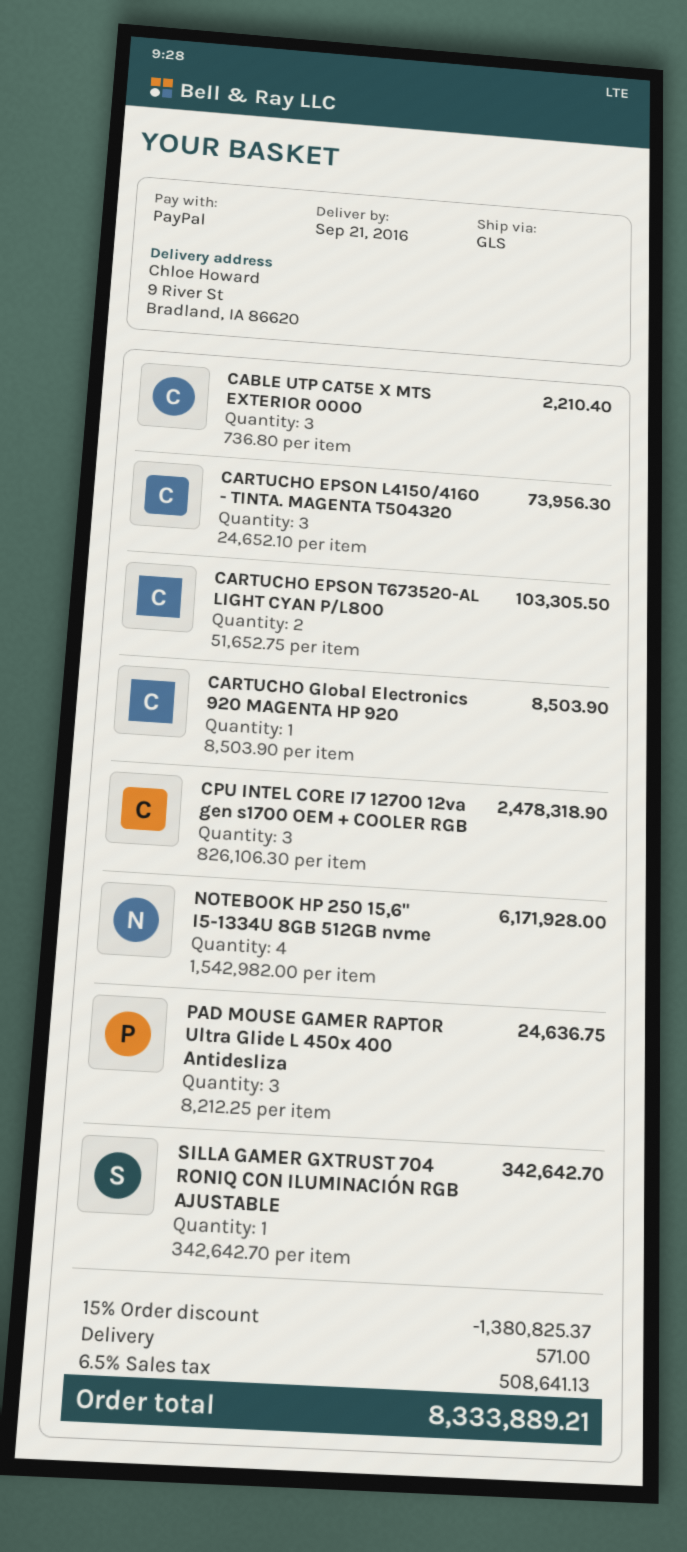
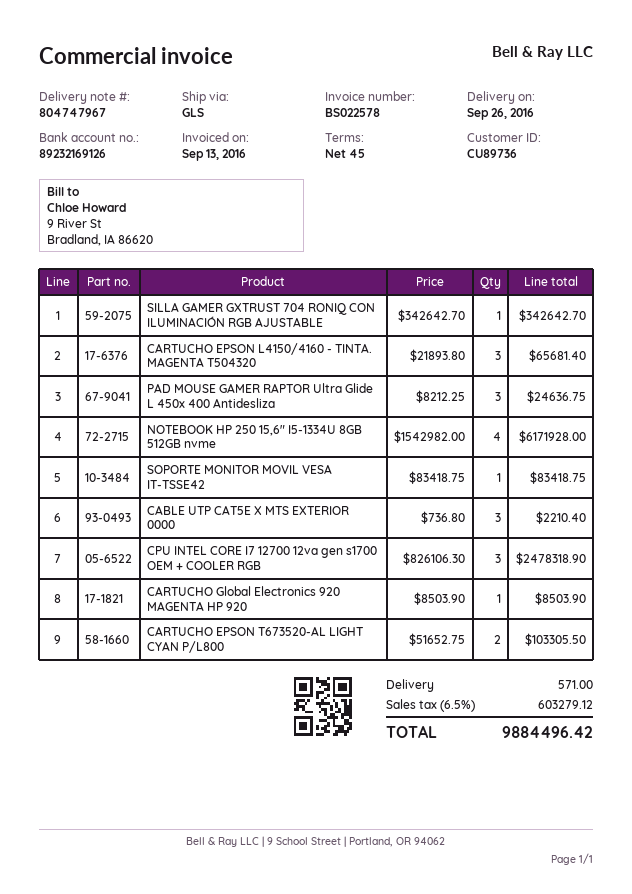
delivery date: 2016-09-21 -> 2016-09-26
CARTUCHO EPSON L4150/4160 - TINTA. MAGENTA T504320: 3 x 24652.10 = 73956.30 -> 3 x 21893.80 = 65681.40
SOPORTE MONITOR MOVIL VESA IT-TSSE42: none -> 1 x 83418.75 = 83418.75
discount: 15% = 1380825.37 -> none
tax: 6.5% = 508641.13 -> 6.5% = 603279.12
total: 8333889.21 -> 9884496.42

